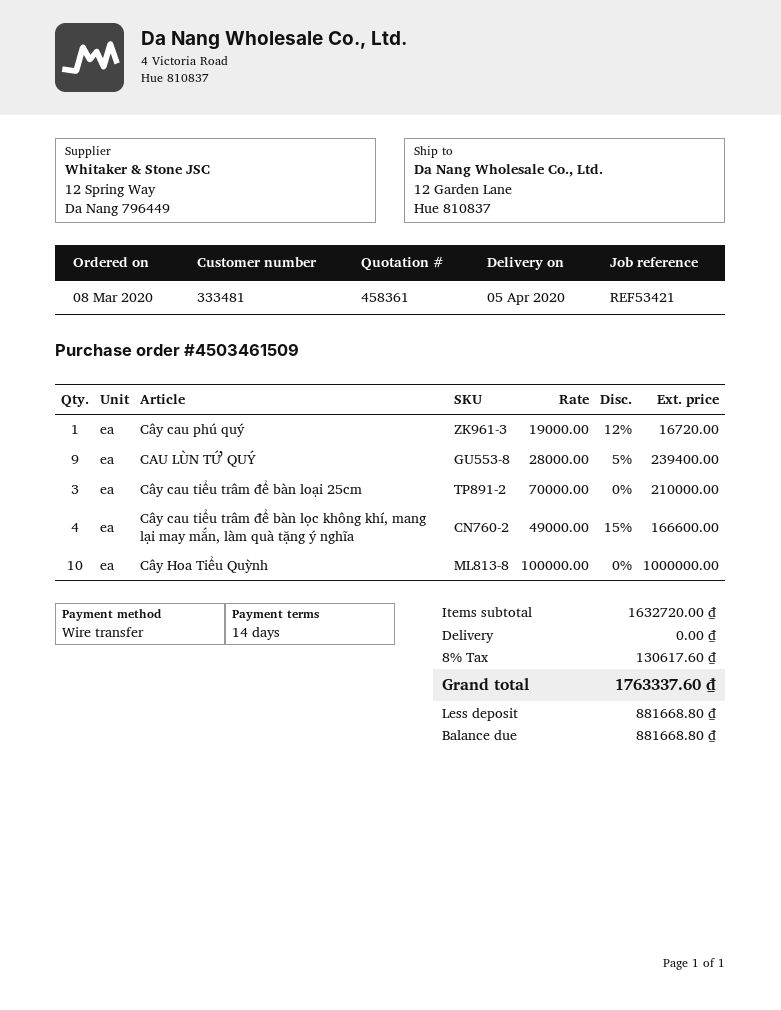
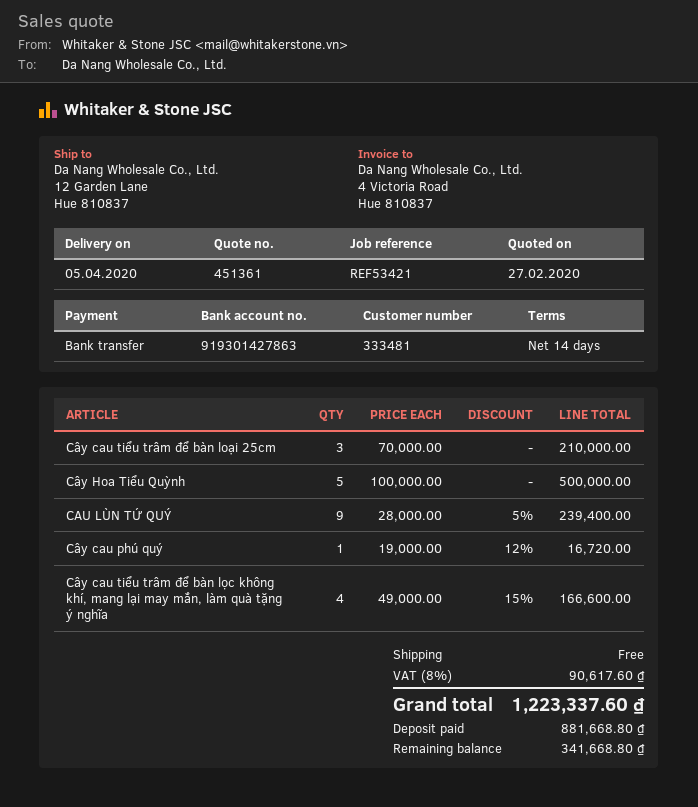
quote number: 458361 -> 451361
Cây Hoa Tiểu Quỳnh: 10 x 100000.00 = 1000000.00 -> 5 x 100000.00 = 500000.00
tax: 8% = 130617.60 -> 8% = 90617.60
total: 1763337.60 -> 1223337.60
balance: 881668.80 -> 341668.80

